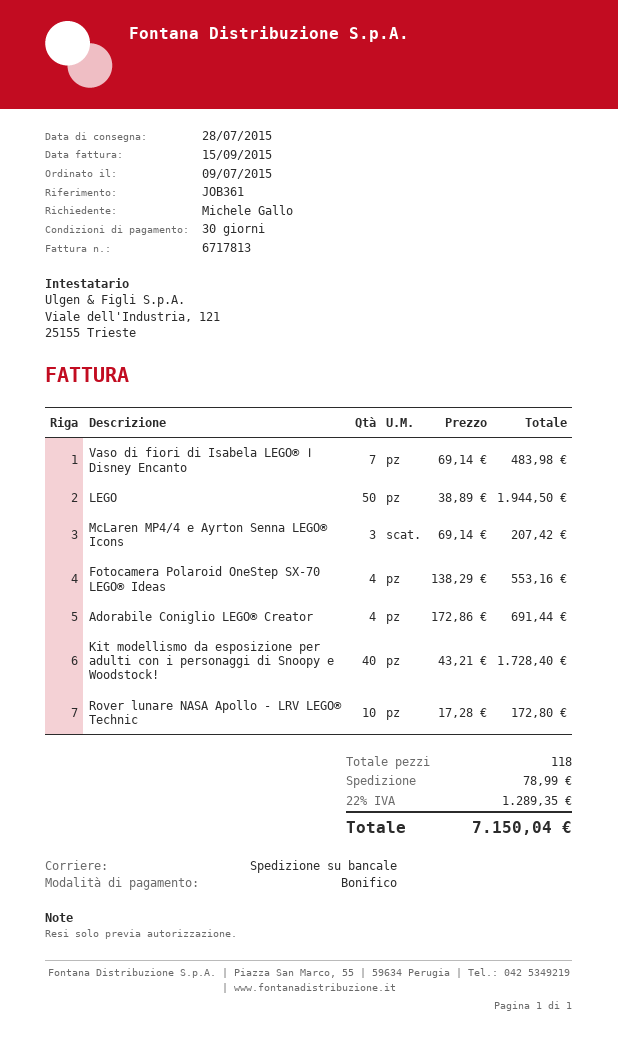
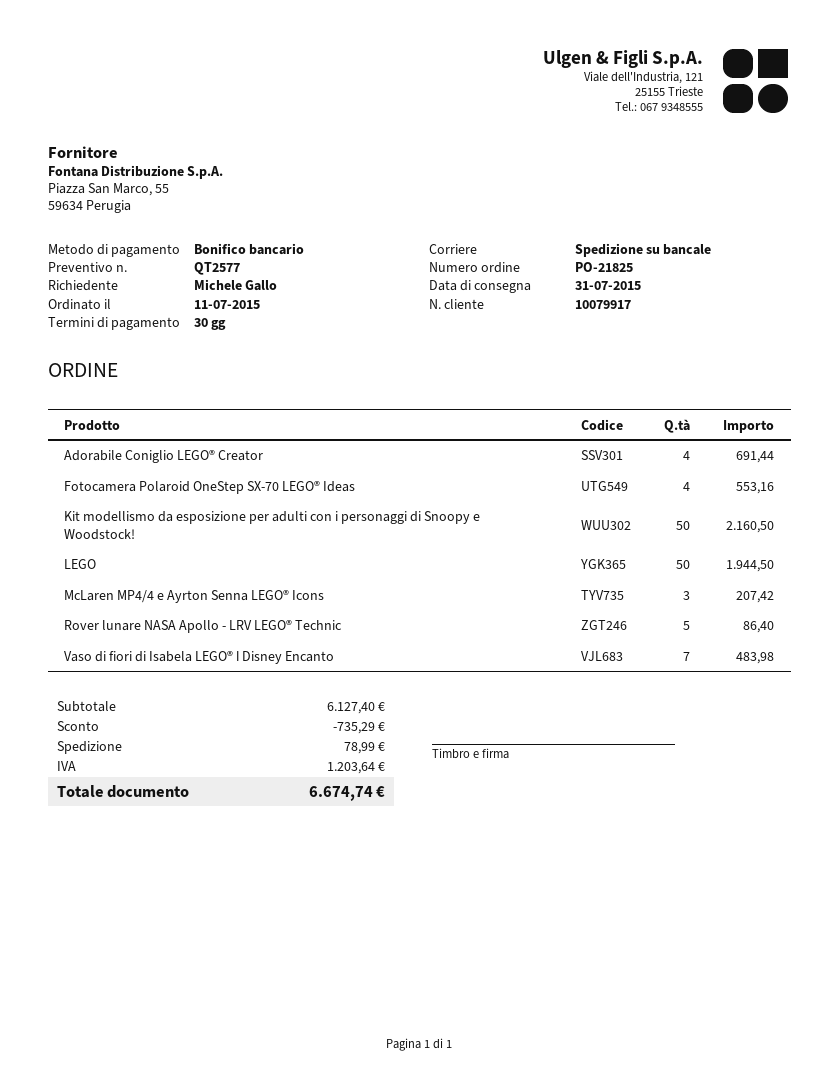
order date: 2015-07-09 -> 2015-07-11
delivery date: 2015-07-28 -> 2015-07-31
Kit modellismo da esposizione per adulti con i personaggi di Snoopy e Woodstock!: 40 for 1728.40 -> 50 for 2160.50
Rover lunare NASA Apollo - LRV LEGO® Technic: 10 for 172.80 -> 5 for 86.40
discount: none -> 735.29
tax: 1289.35 -> 1203.64
total: 7150.04 -> 6674.74

